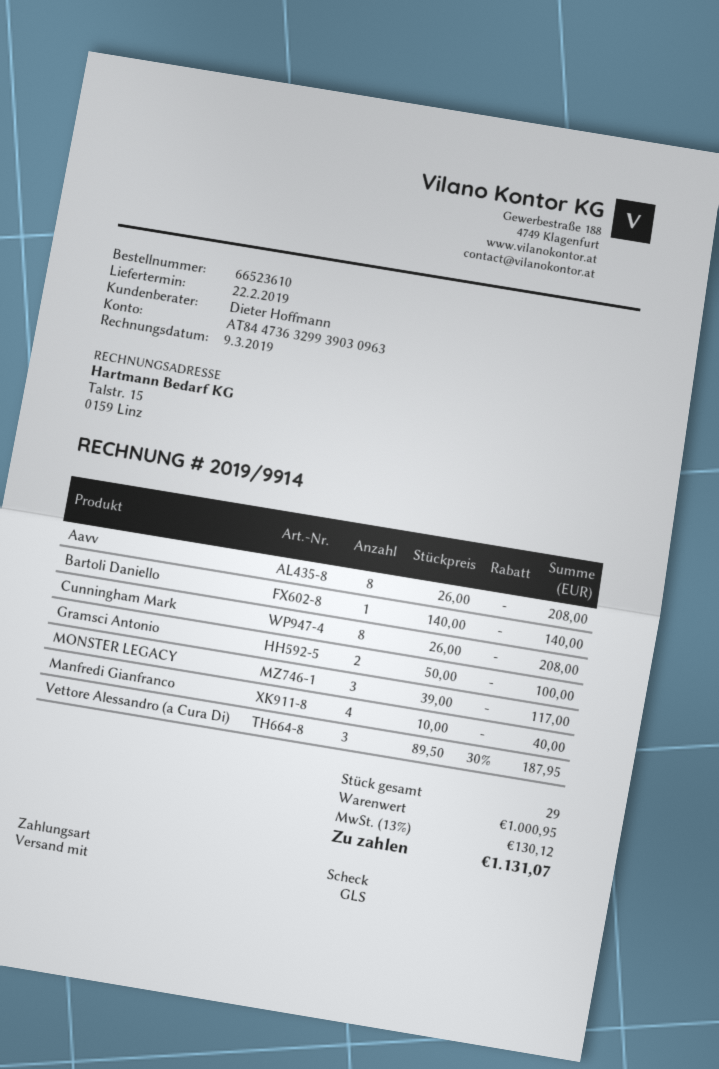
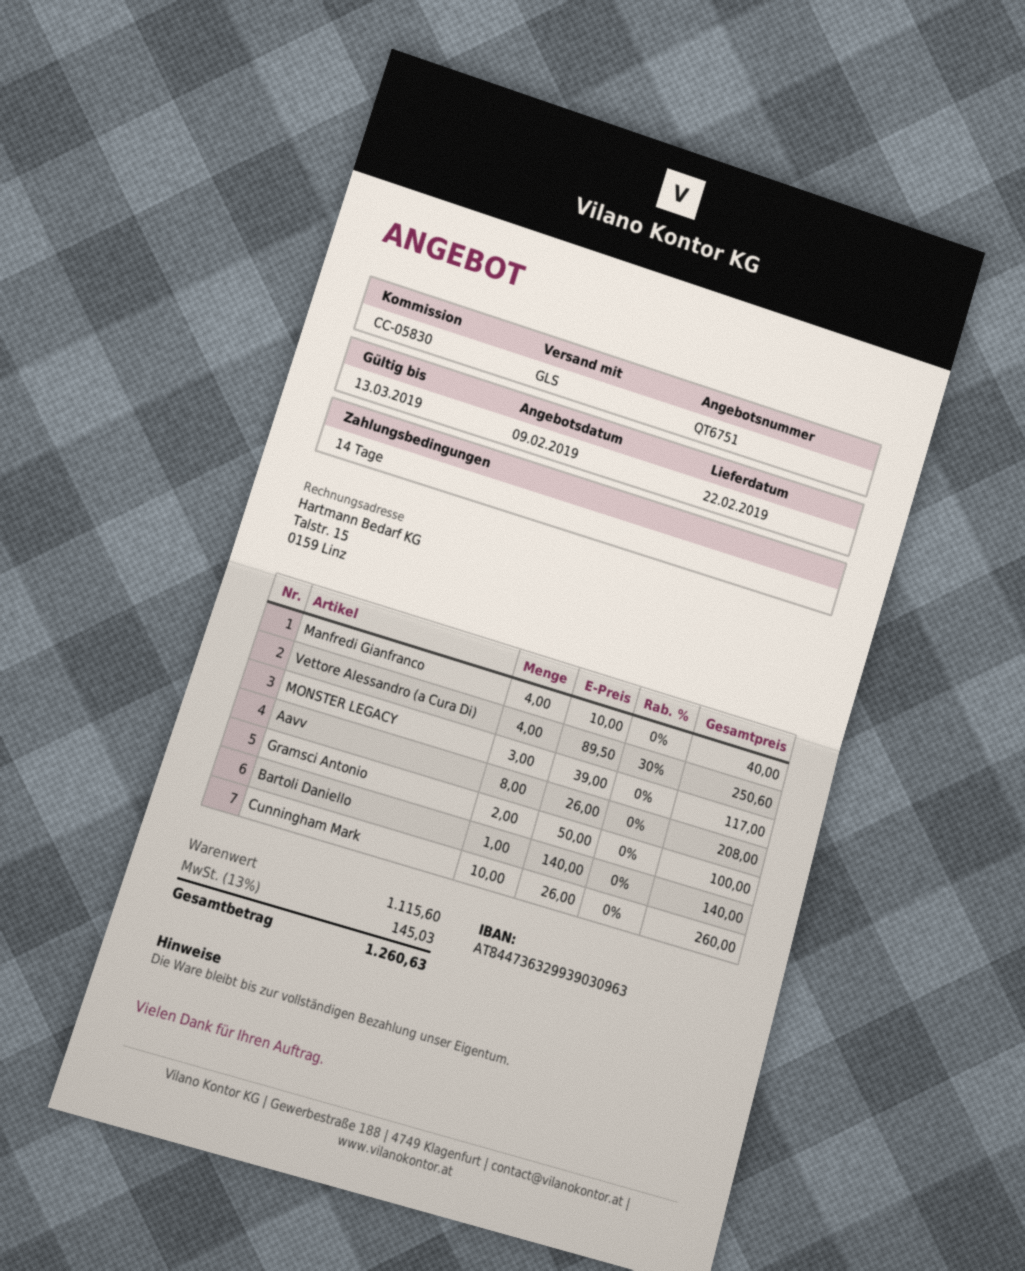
Cunningham Mark: 8 x 26.00 = 208.00 -> 10 x 26.00 = 260.00
Vettore Alessandro (a Cura Di): 3 x 89.50 - 30% = 187.95 -> 4 x 89.50 - 30% = 250.60
subtotal: 1000.95 -> 1115.60
tax: 13% = 130.12 -> 13% = 145.03
total: 1131.07 -> 1260.63

